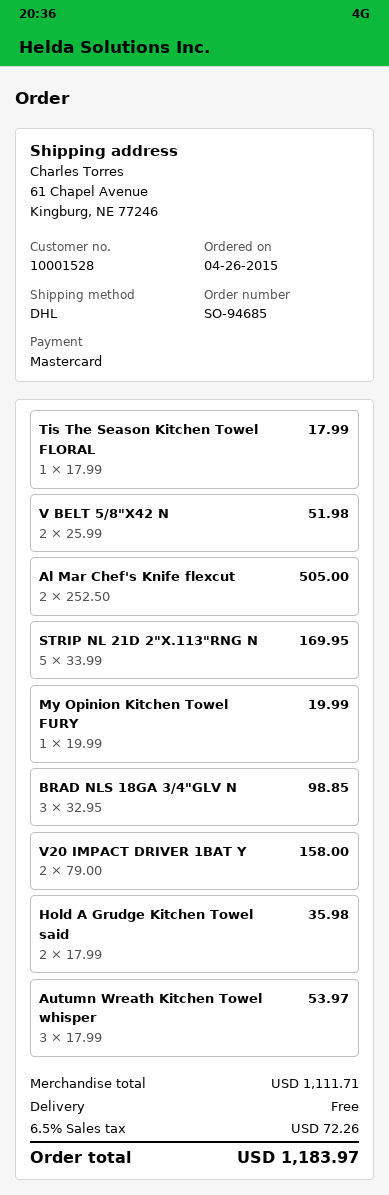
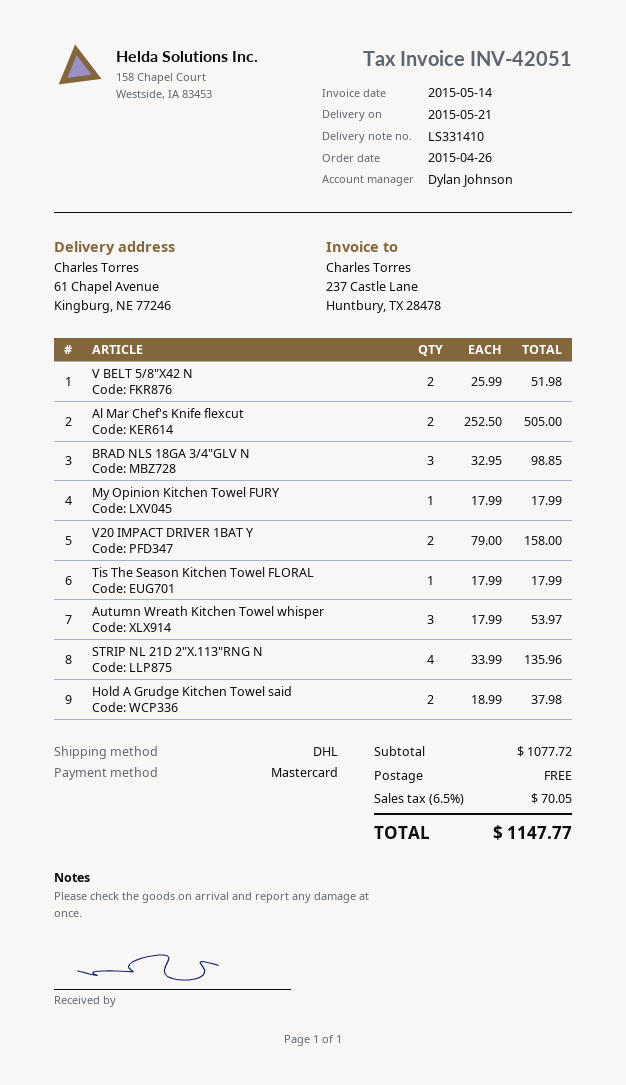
STRIP NL 21D 2"X.113"RNG N: 5 x 33.99 = 169.95 -> 4 x 33.99 = 135.96
My Opinion Kitchen Towel FURY: 1 x 19.99 = 19.99 -> 1 x 17.99 = 17.99
Hold A Grudge Kitchen Towel said: 2 x 17.99 = 35.98 -> 2 x 18.99 = 37.98
subtotal: 1111.71 -> 1077.72
tax: 6.5% = 72.26 -> 6.5% = 70.05
total: 1183.97 -> 1147.77

